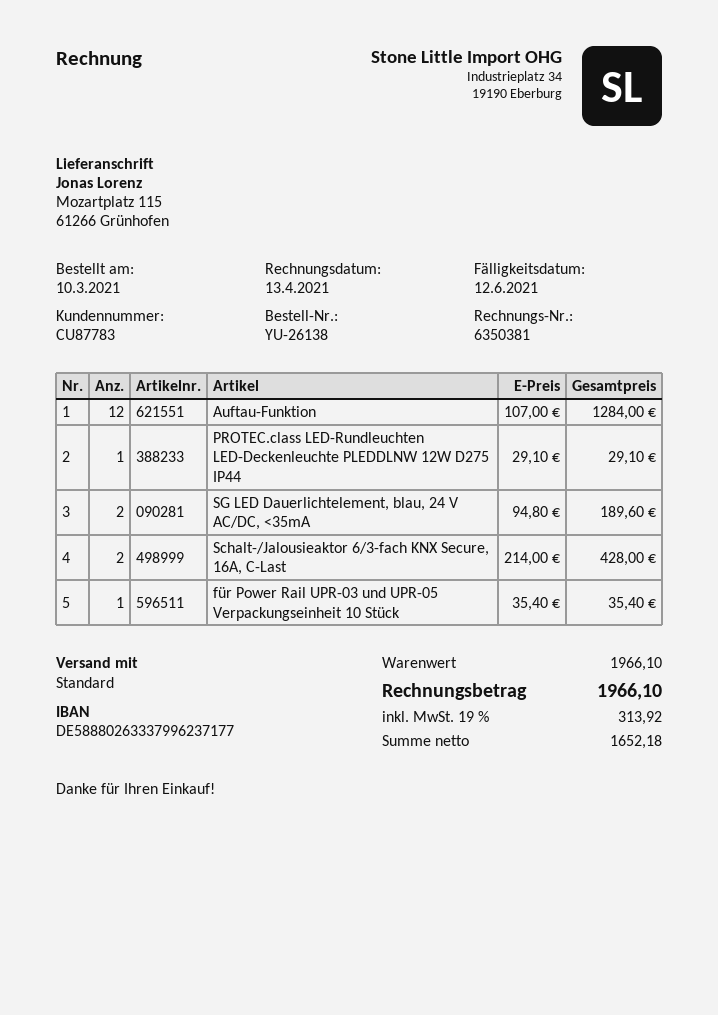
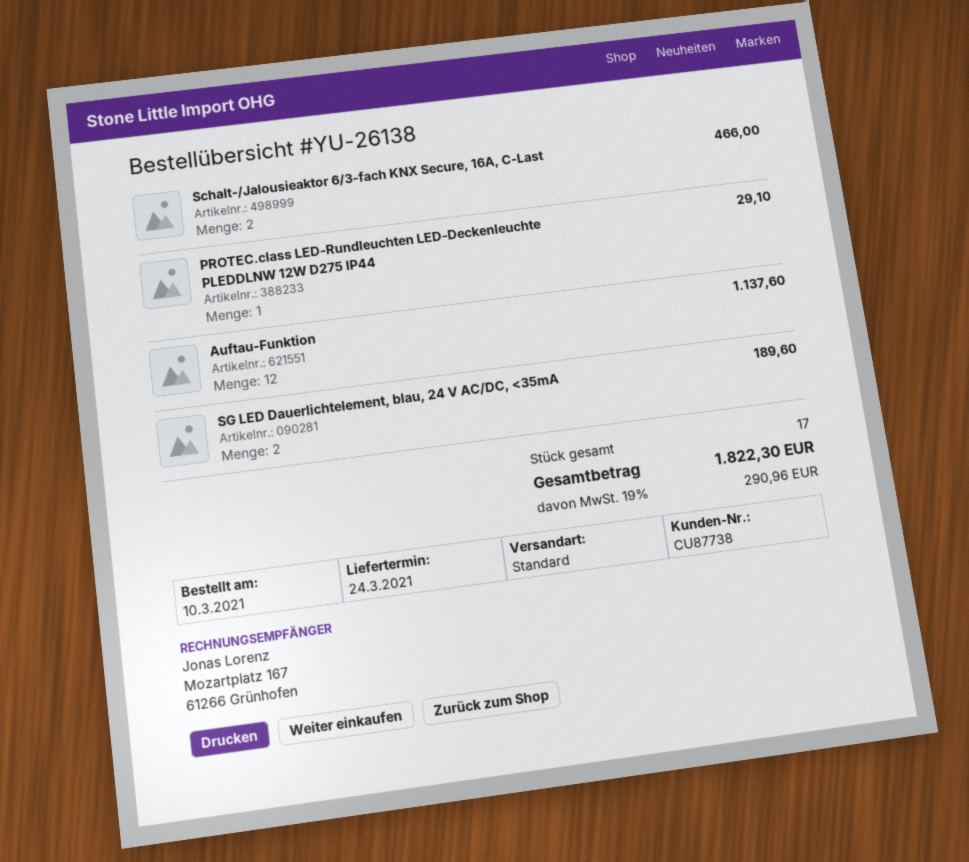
customer number: CU87783 -> CU87738
Auftau-Funktion: 12 for 1284.00 -> 12 for 1137.60
Schalt-/Jalousieaktor 6/3-fach KNX Secure, 16A, C-Last: 2 for 428.00 -> 2 for 466.00
für Power Rail UPR-03 und UPR-05 Verpackungseinheit 10 Stück: 1 for 35.40 -> none
tax: 19% = 313.92 -> 19% = 290.96
total: 1966.10 -> 1822.30

